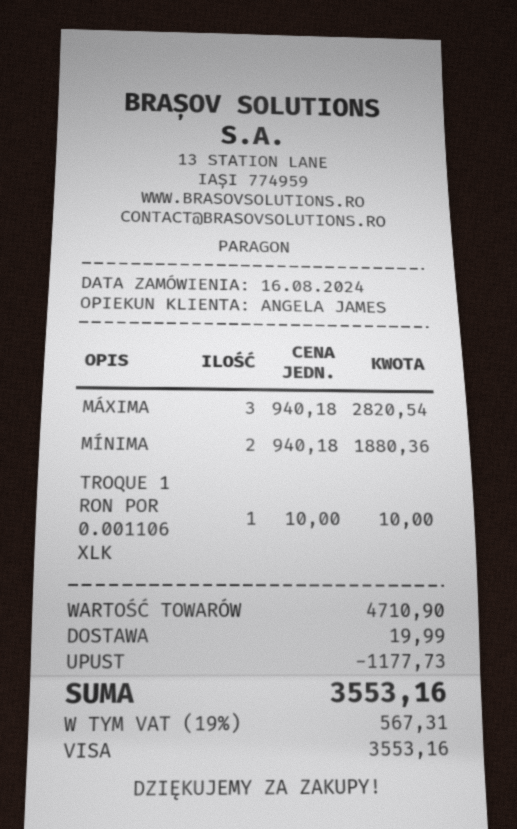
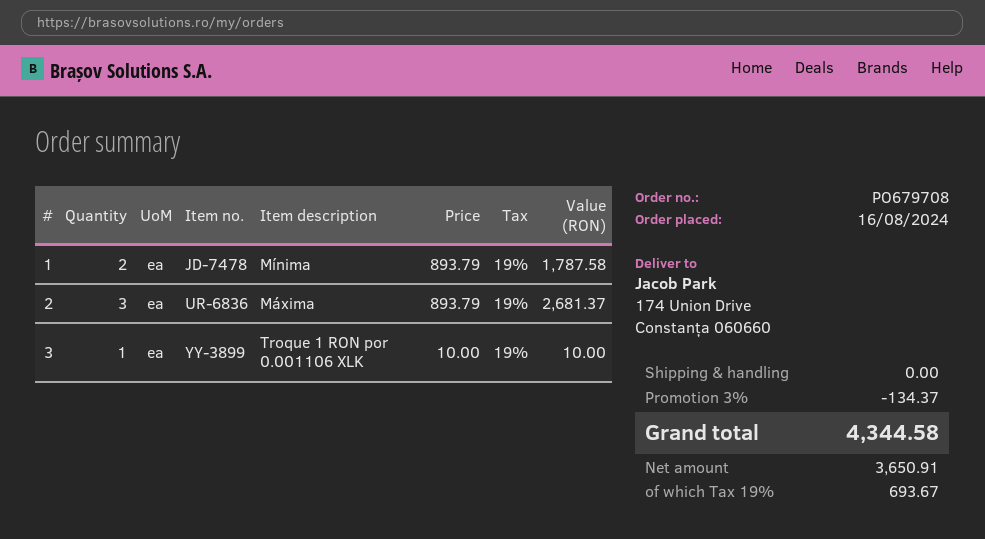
MÁXIMA: 3 x 940.18 = 2820.54 -> 3 x 893.79 = 2681.37
MÍNIMA: 2 x 940.18 = 1880.36 -> 2 x 893.79 = 1787.58
discount: 1177.73 -> 134.37
shipping: 19.99 -> 0.00
tax: 19% = 567.31 -> 19% = 693.67
total: 3553.16 -> 4344.58

